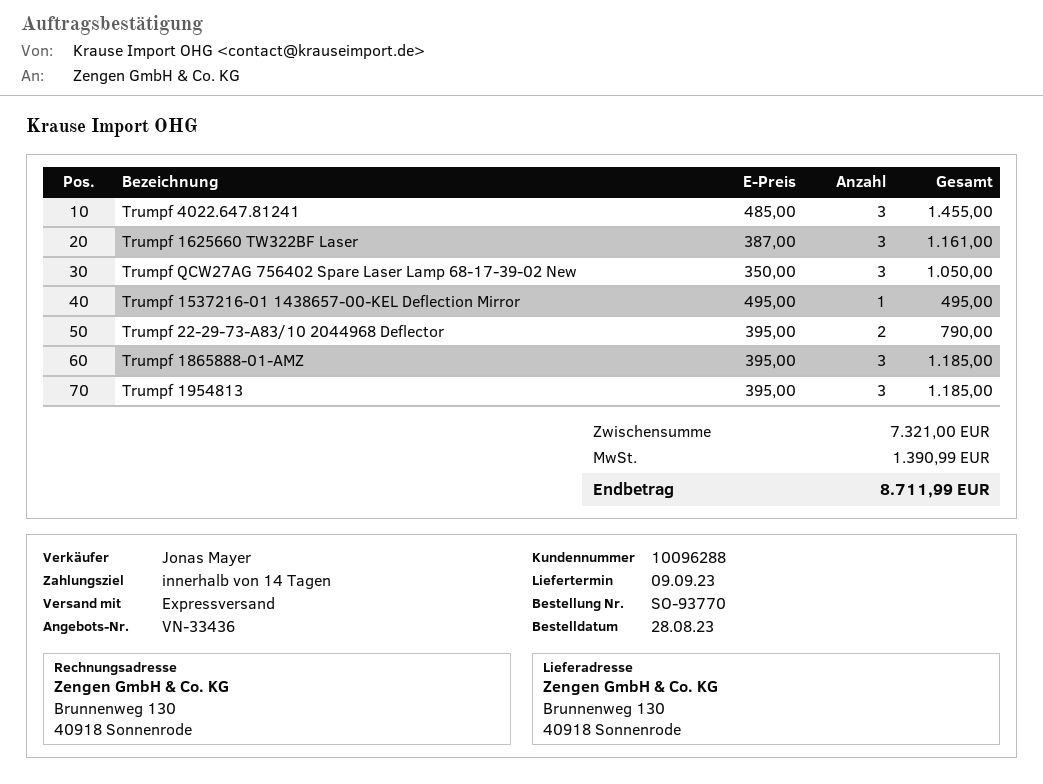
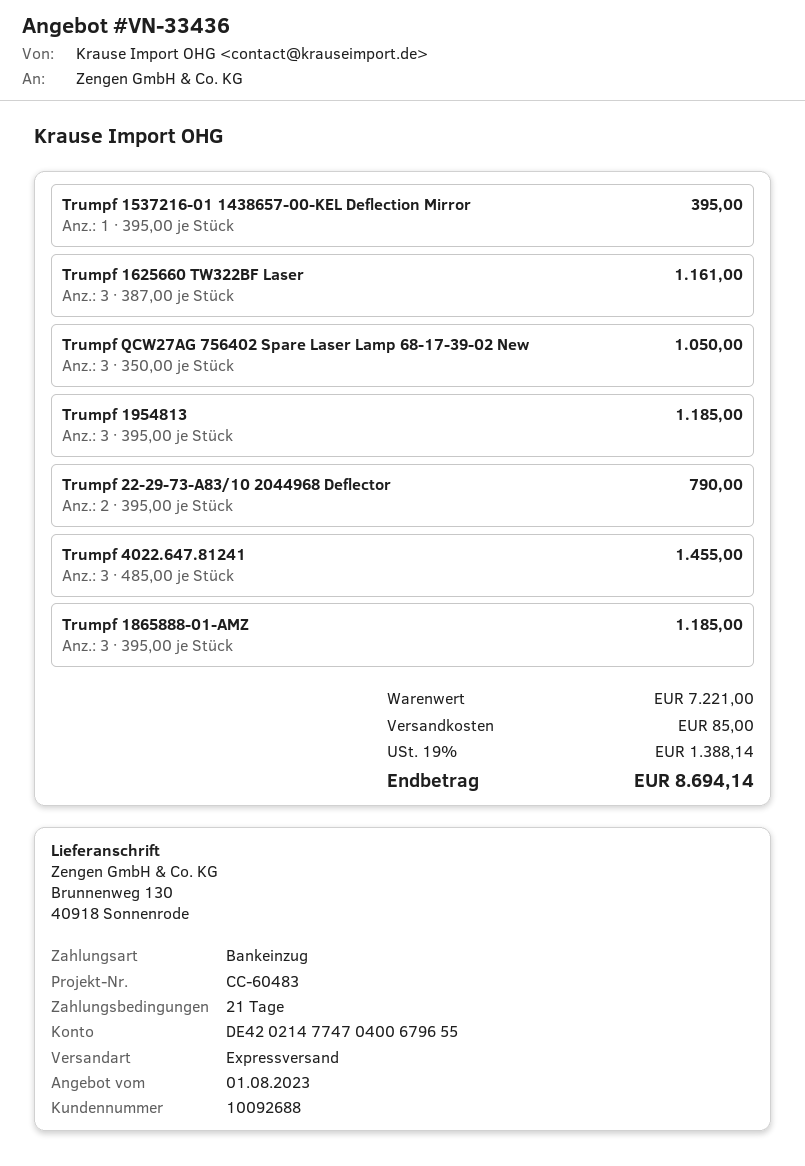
payment terms: 14 days -> 21 days
customer number: 10096288 -> 10092688
Trumpf 1537216-01 1438657-00-KEL Deflection Mirror: 1 x 495.00 = 495.00 -> 1 x 395.00 = 395.00
subtotal: 7321.00 -> 7221.00
shipping: none -> 85.00
tax: 1390.99 -> 1388.14
total: 8711.99 -> 8694.14

